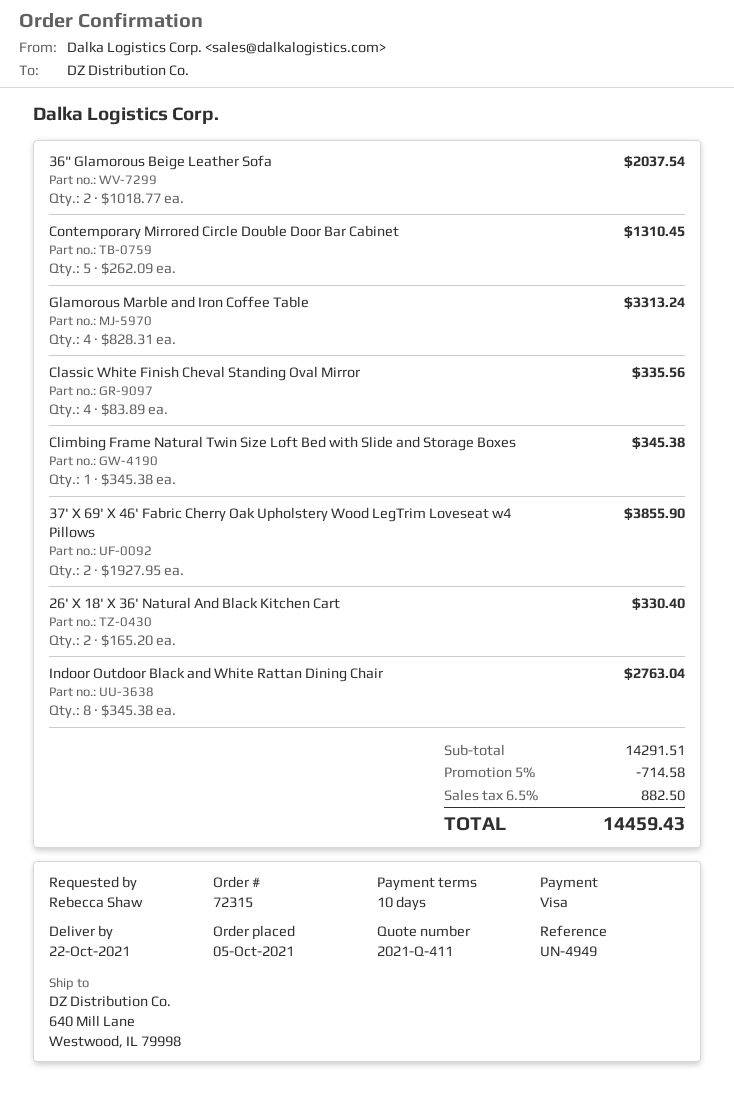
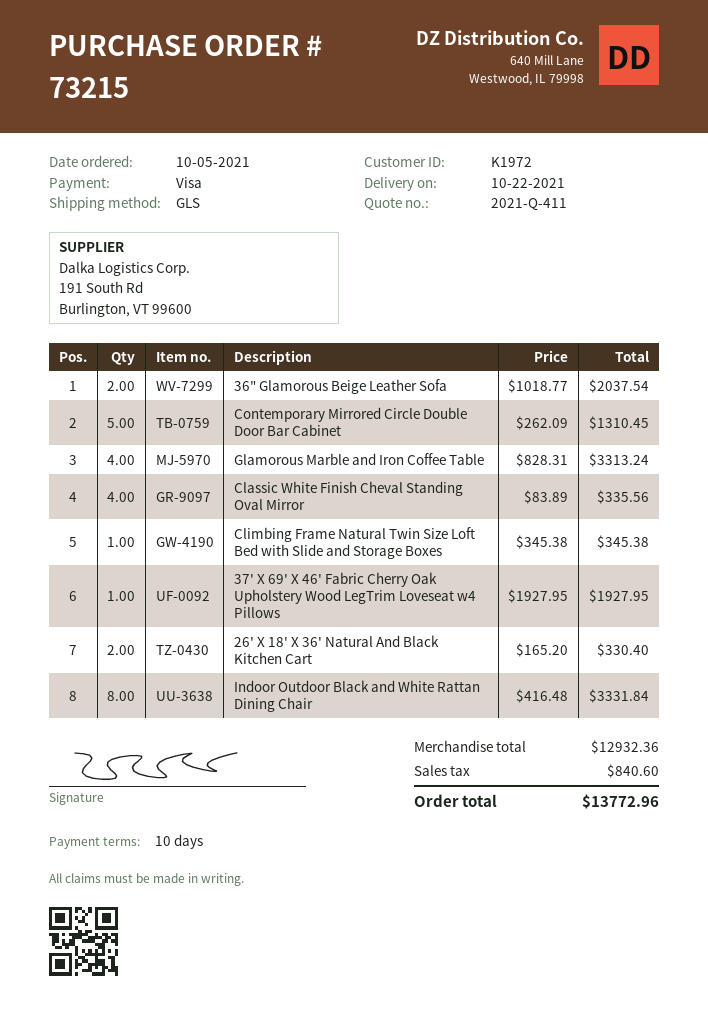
order number: 72315 -> 73215
37' X 69' X 46' Fabric Cherry Oak Upholstery Wood LegTrim Loveseat w4 Pillows: 2 x 1927.95 = 3855.90 -> 1 x 1927.95 = 1927.95
Indoor Outdoor Black and White Rattan Dining Chair: 8 x 345.38 = 2763.04 -> 8 x 416.48 = 3331.84
subtotal: 14291.51 -> 12932.36
discount: 5% = 714.58 -> none
tax: 882.50 -> 840.60
total: 14459.43 -> 13772.96

